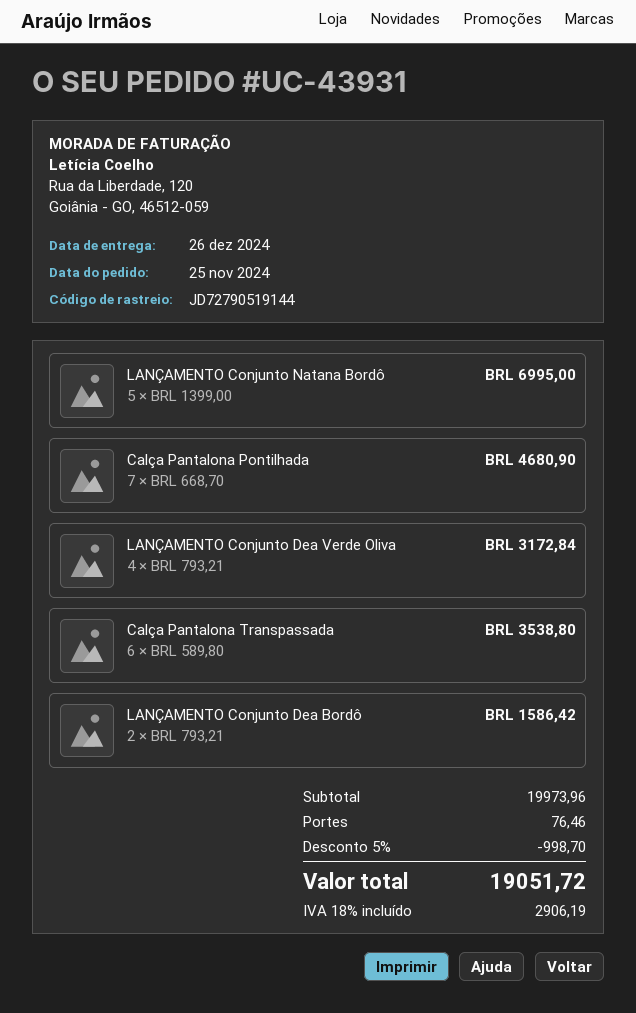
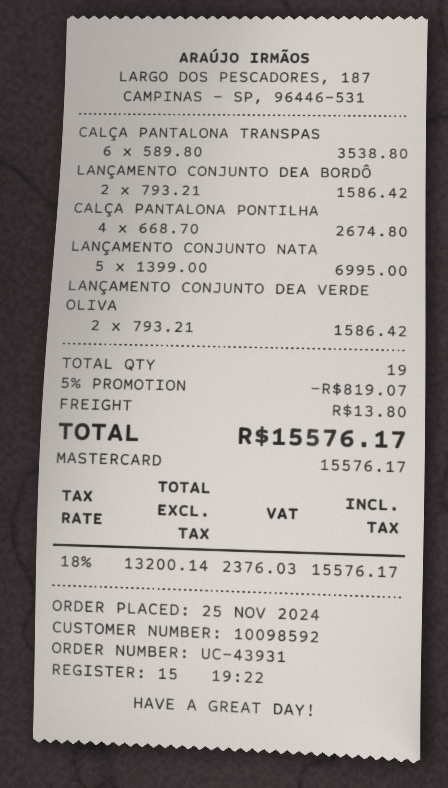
Calça Pantalona Pontilhada: 7 x 668.70 = 4680.90 -> 4 x 668.70 = 2674.80
LANÇAMENTO Conjunto Dea Verde Oliva: 4 x 793.21 = 3172.84 -> 2 x 793.21 = 1586.42
discount: 5% = 998.70 -> 5% = 819.07
shipping: 76.46 -> 13.80
tax: 18% = 2906.19 -> 18% = 2376.03
total: 19051.72 -> 15576.17

